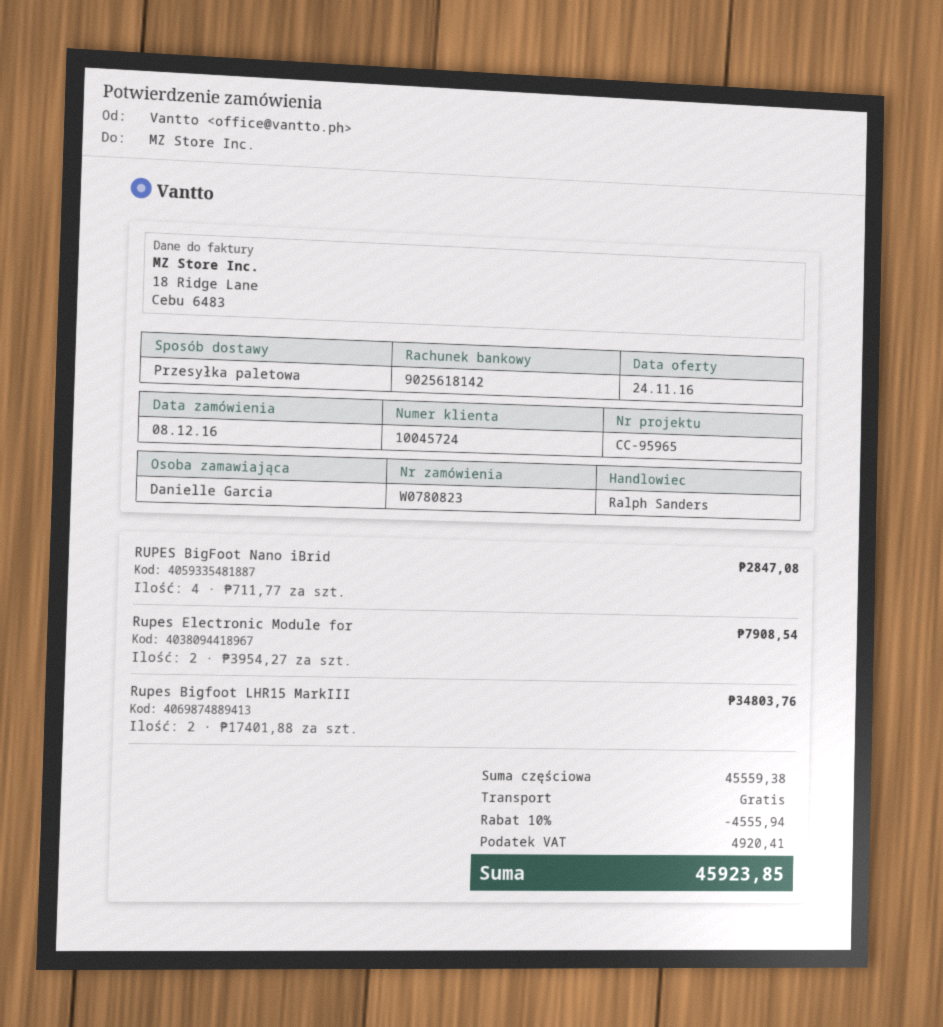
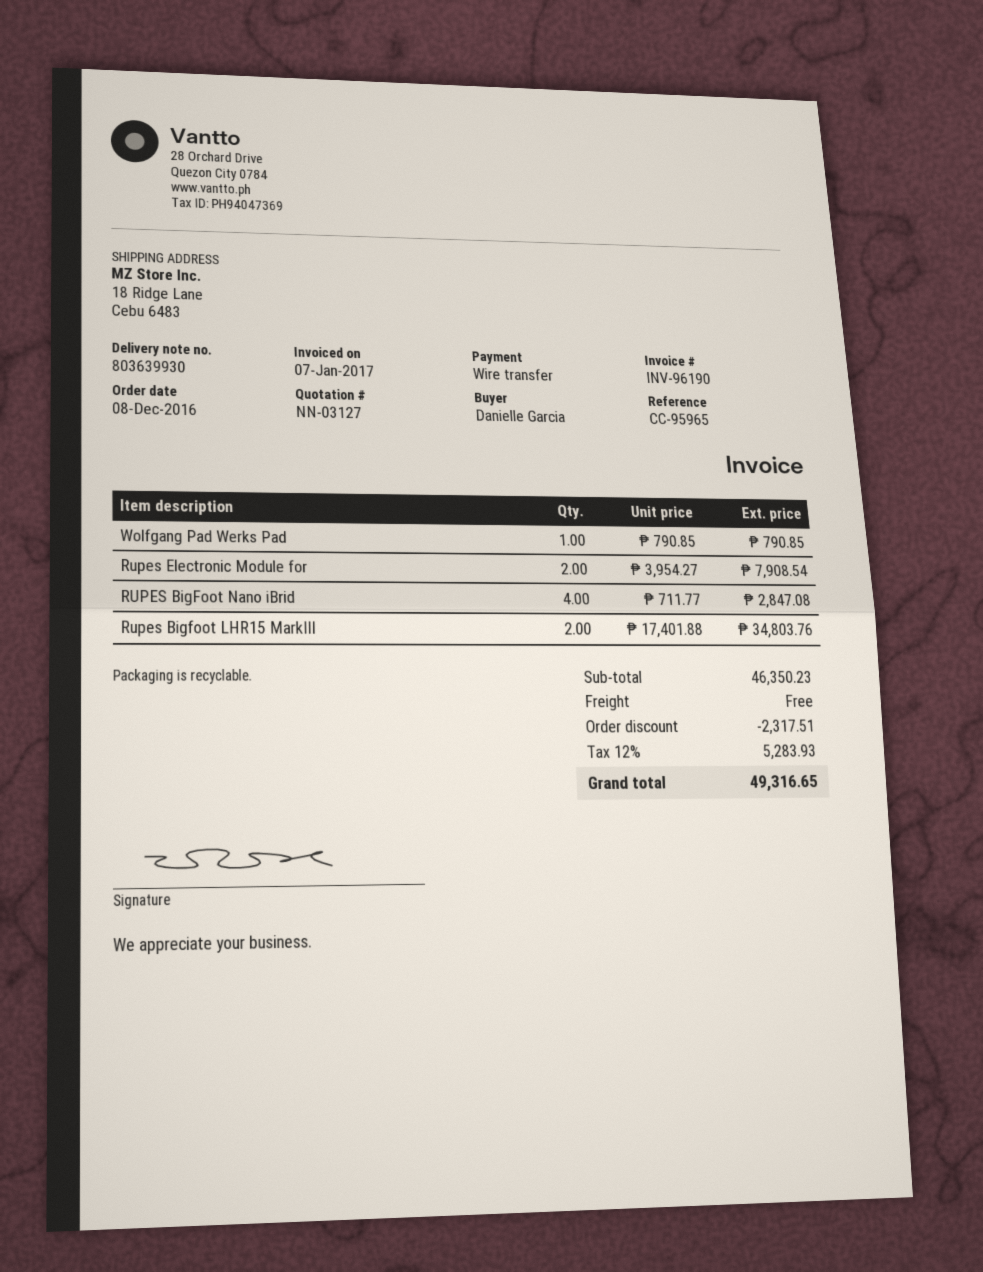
Wolfgang Pad Werks Pad: none -> 1 x 790.85 = 790.85
subtotal: 45559.38 -> 46350.23
discount: 4555.94 -> 2317.51
tax: 4920.41 -> 5283.93
total: 45923.85 -> 49316.65

